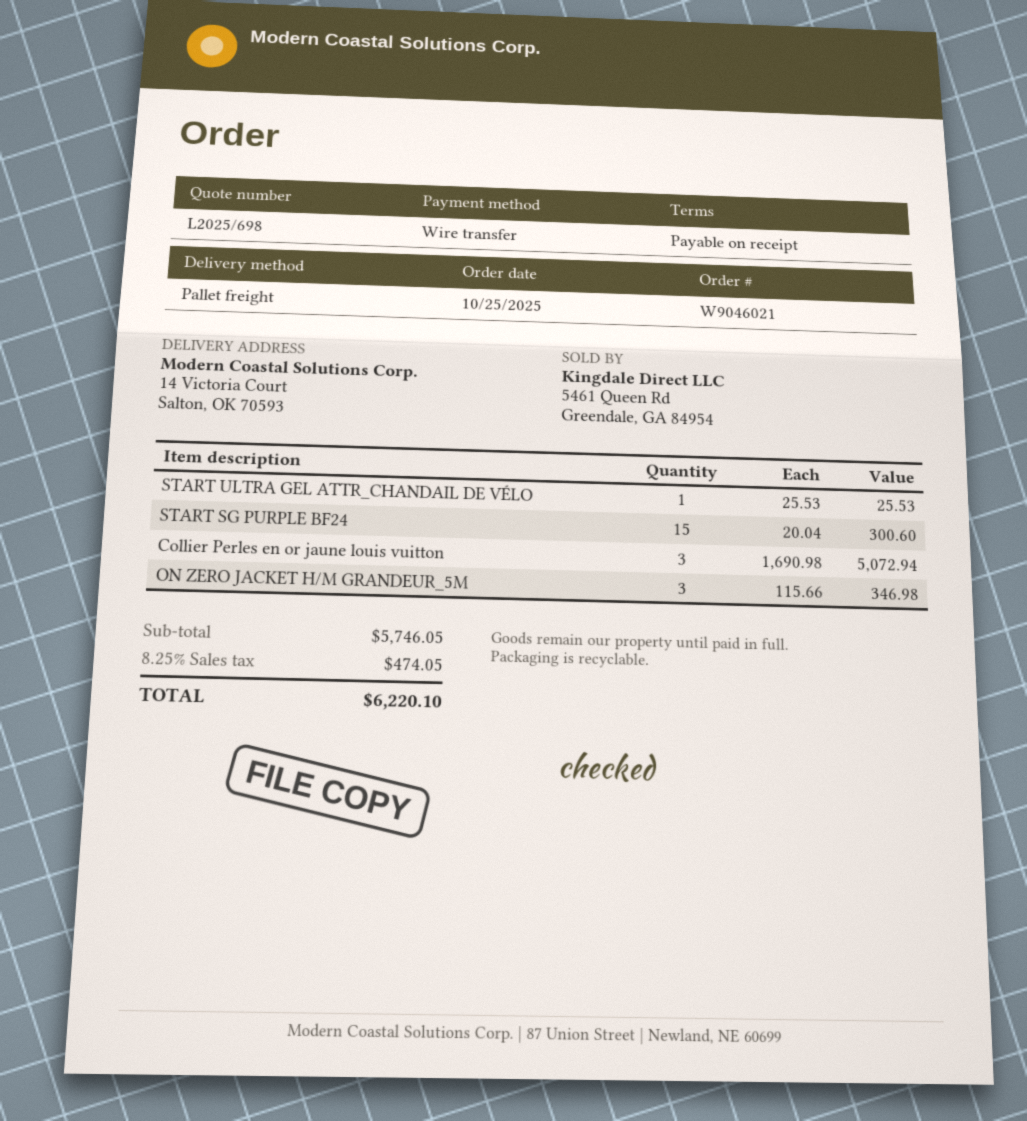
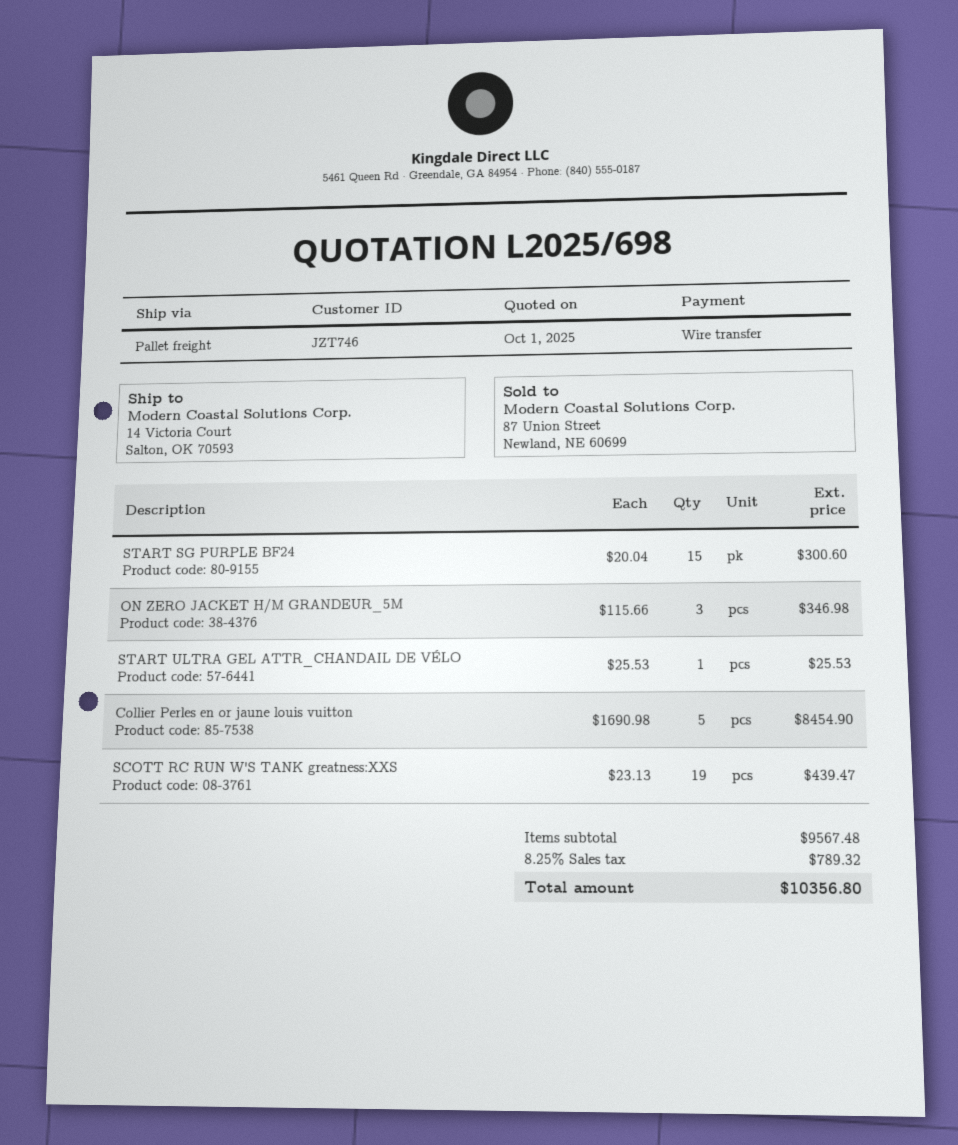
Collier Perles en or jaune louis vuitton: 3 x 1690.98 = 5072.94 -> 5 x 1690.98 = 8454.90
SCOTT RC RUN W'S TANK greatness:XXS: none -> 19 x 23.13 = 439.47
subtotal: 5746.05 -> 9567.48
tax: 8.25% = 474.05 -> 8.25% = 789.32
total: 6220.10 -> 10356.80

